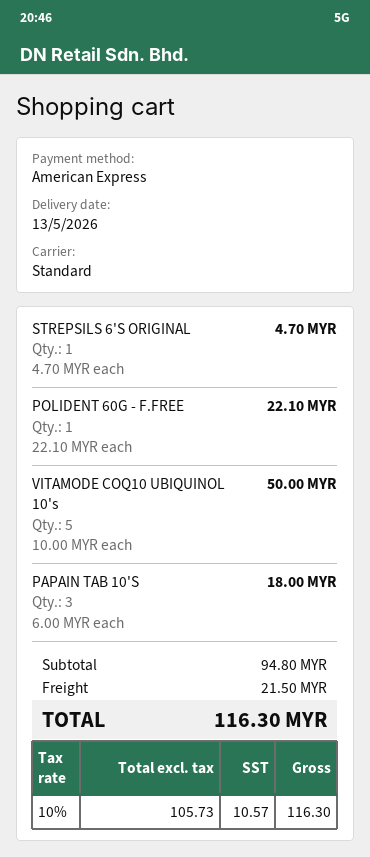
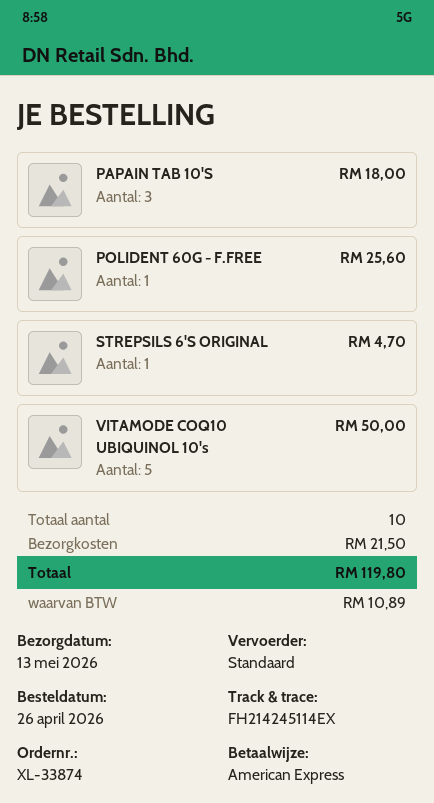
POLIDENT 60G - F.FREE: 1 for 22.10 -> 1 for 25.60
tax: 10.57 -> 10.89
total: 116.30 -> 119.80

